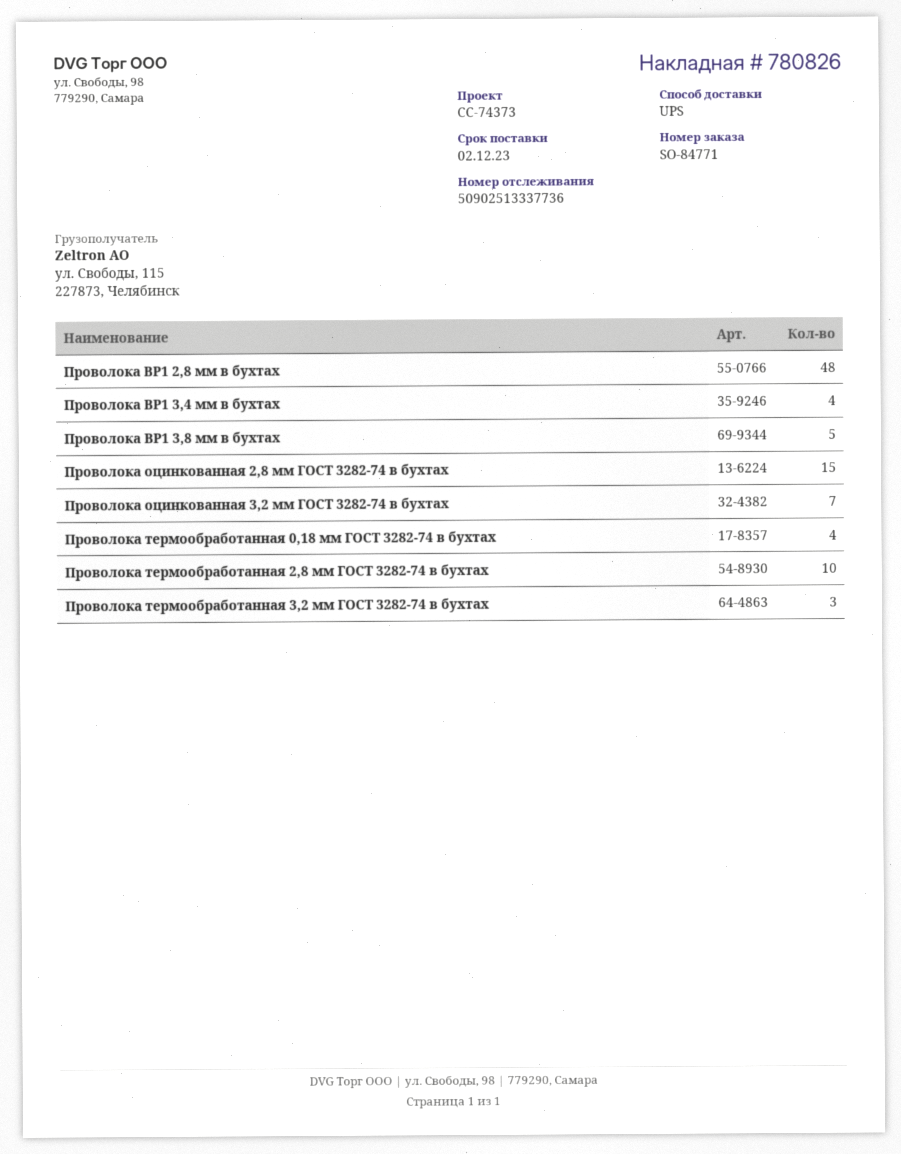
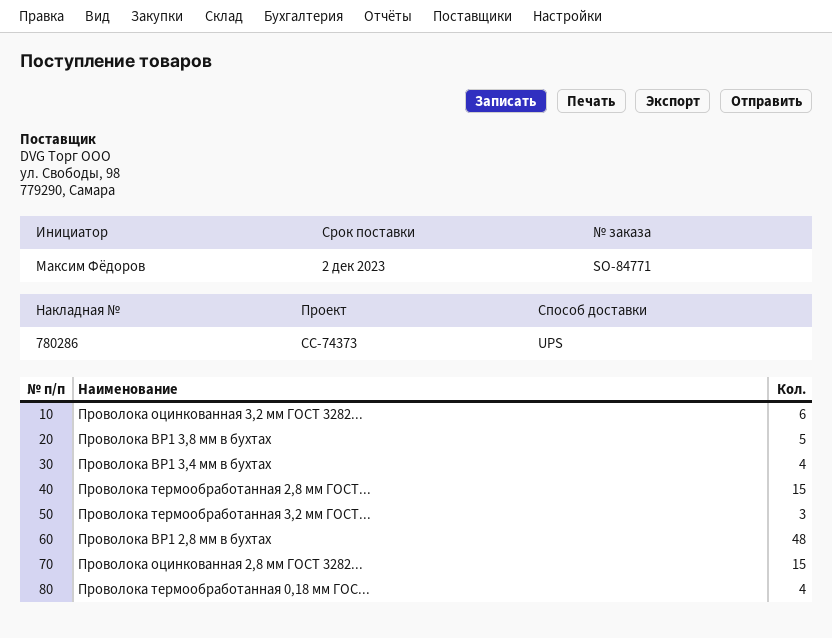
delivery note number: 780826 -> 780286
Проволока оцинкованная 3,2 мм ГОСТ 3282-74 в бухтах: 7 -> 6
Проволока термообработанная 2,8 мм ГОСТ 3282-74 в бухтах: 10 -> 15

